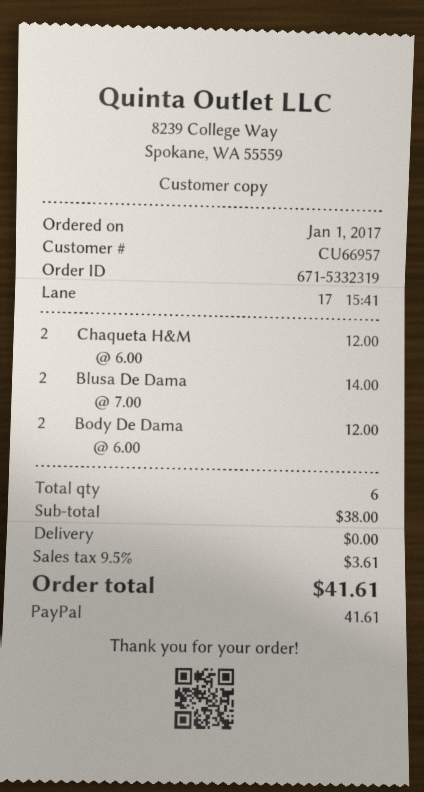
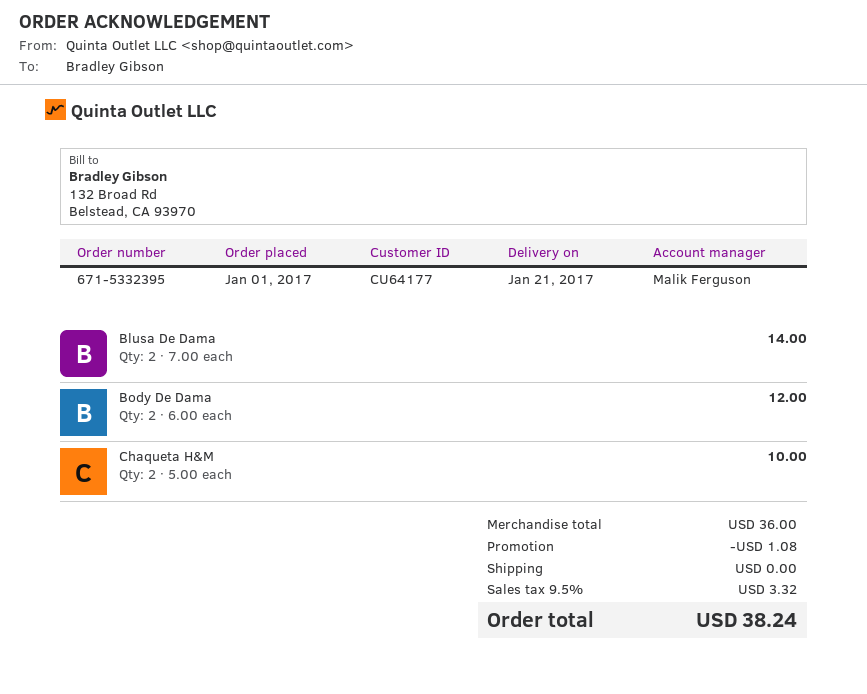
order number: 671-5332319 -> 671-5332395
customer number: CU66957 -> CU64177
Chaqueta H&M: 2 x 6.00 = 12.00 -> 2 x 5.00 = 10.00
subtotal: 38.00 -> 36.00
discount: none -> 1.08
tax: 9.5% = 3.61 -> 9.5% = 3.32
total: 41.61 -> 38.24

